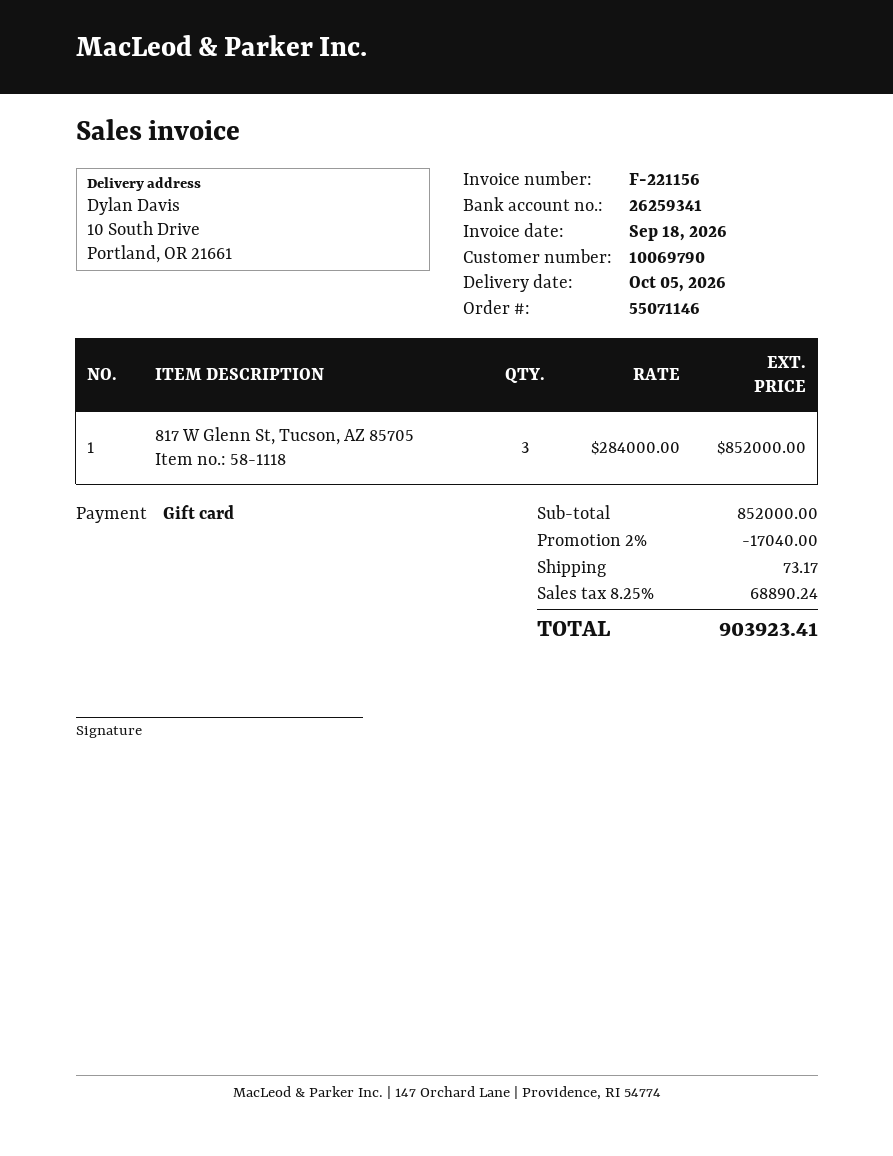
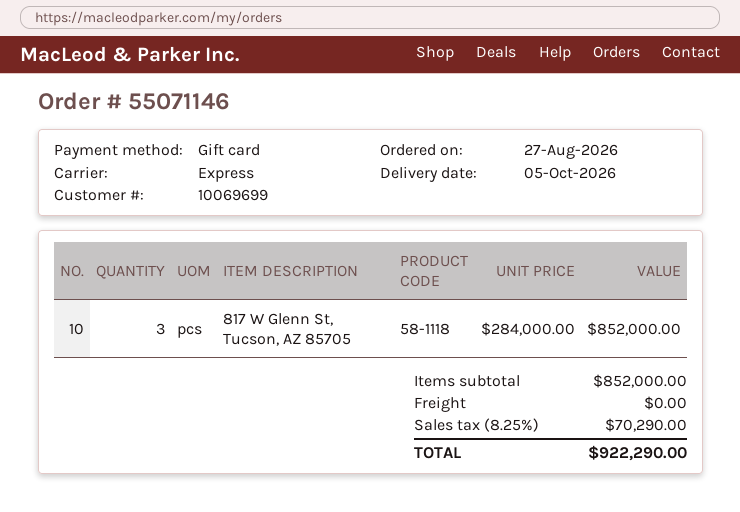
customer number: 10069790 -> 10069699
discount: 2% = 17040.00 -> none
shipping: 73.17 -> 0.00
tax: 8.25% = 68890.24 -> 8.25% = 70290.00
total: 903923.41 -> 922290.00

